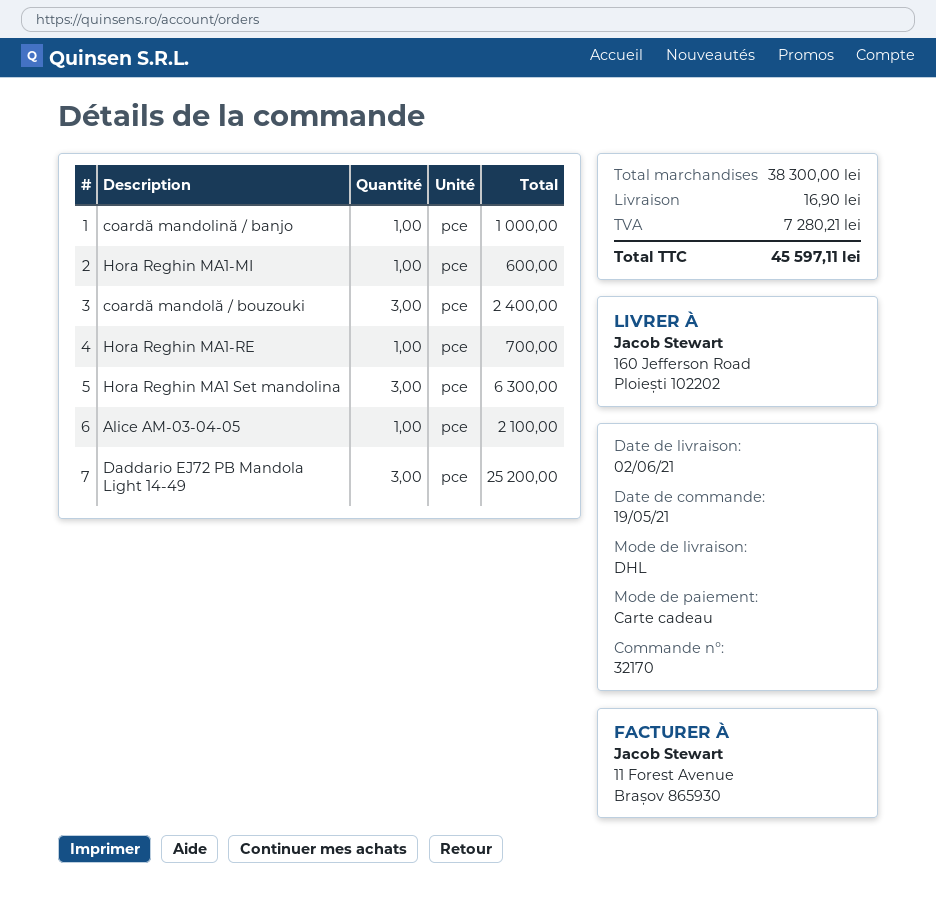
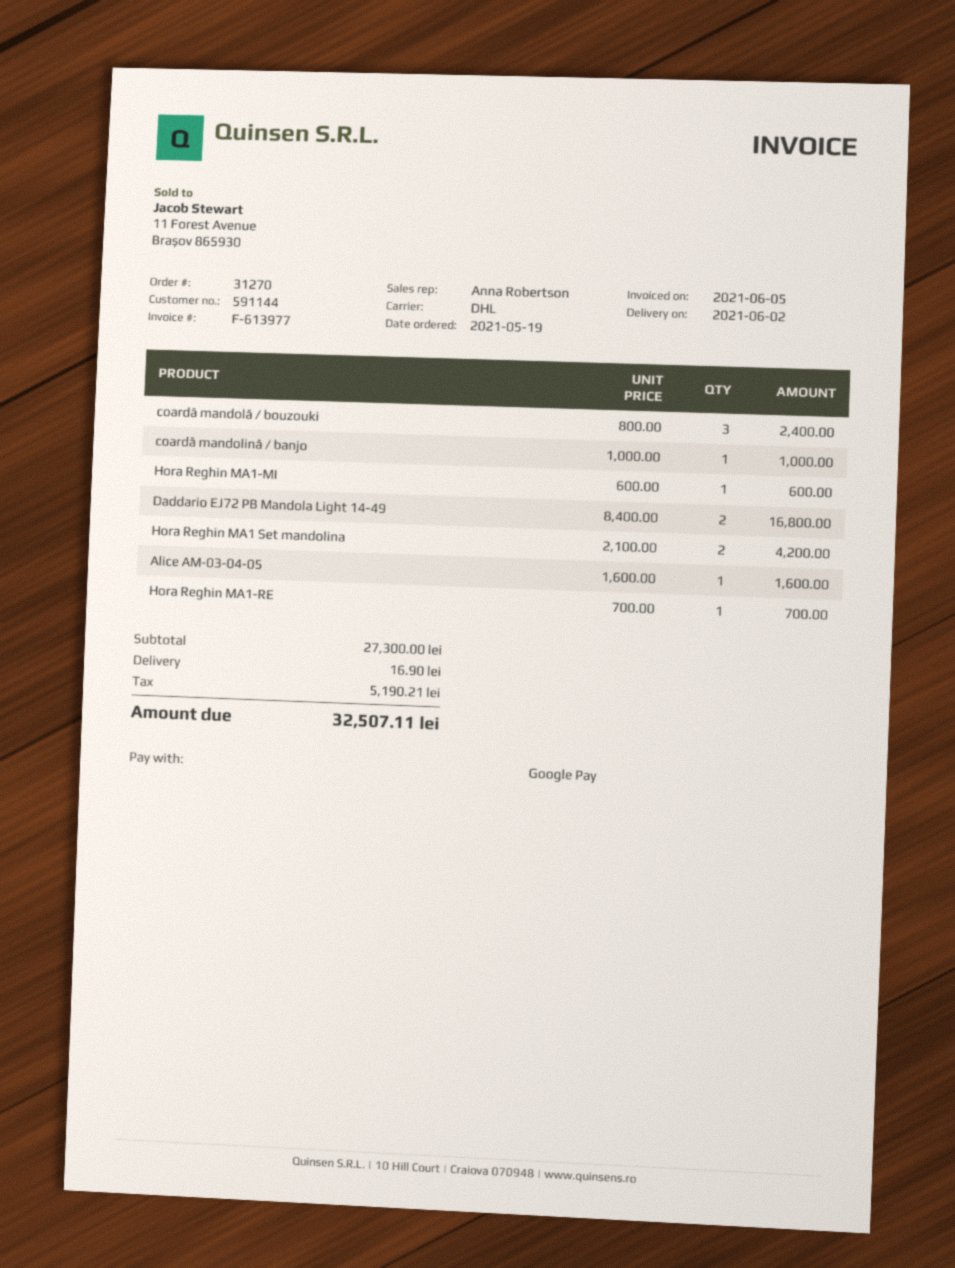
order number: 32170 -> 31270
payment method: gift card -> Google Pay
Hora Reghin MA1 Set mandolina: 3 for 6300.00 -> 2 for 4200.00
Alice AM-03-04-05: 1 for 2100.00 -> 1 for 1600.00
Daddario EJ72 PB Mandola Light 14-49: 3 for 25200.00 -> 2 for 16800.00
subtotal: 38300.00 -> 27300.00
tax: 7280.21 -> 5190.21
total: 45597.11 -> 32507.11

